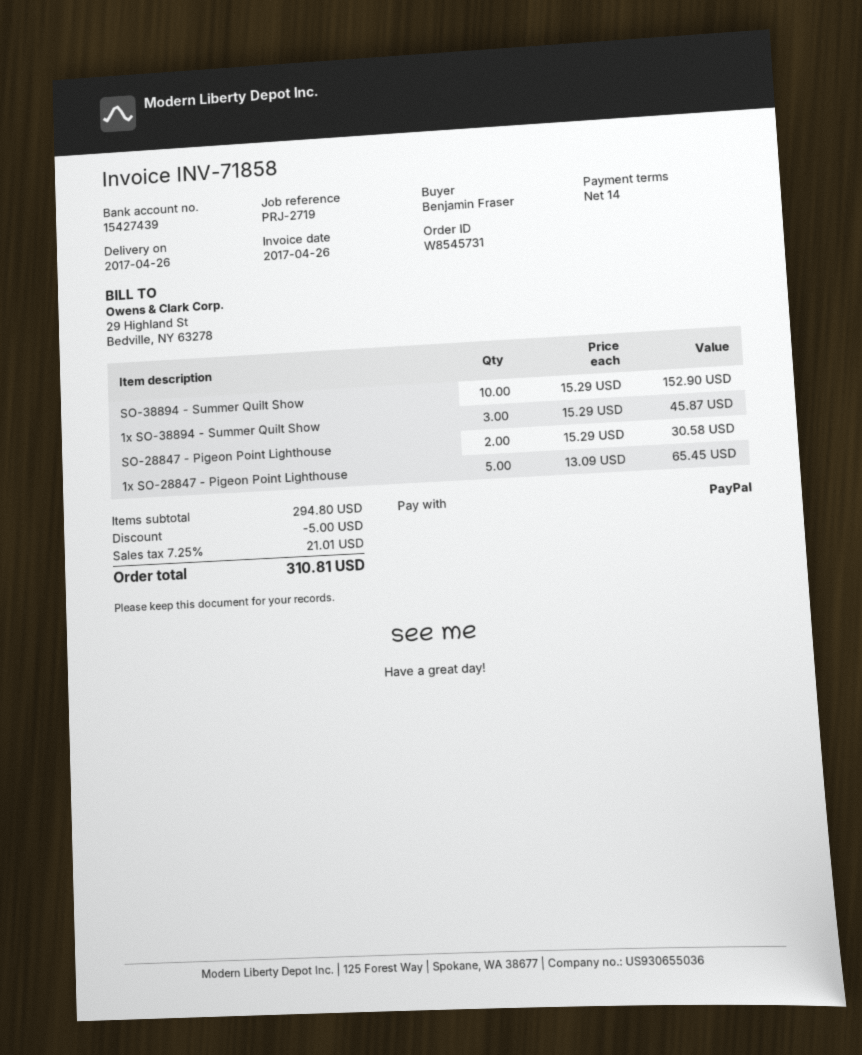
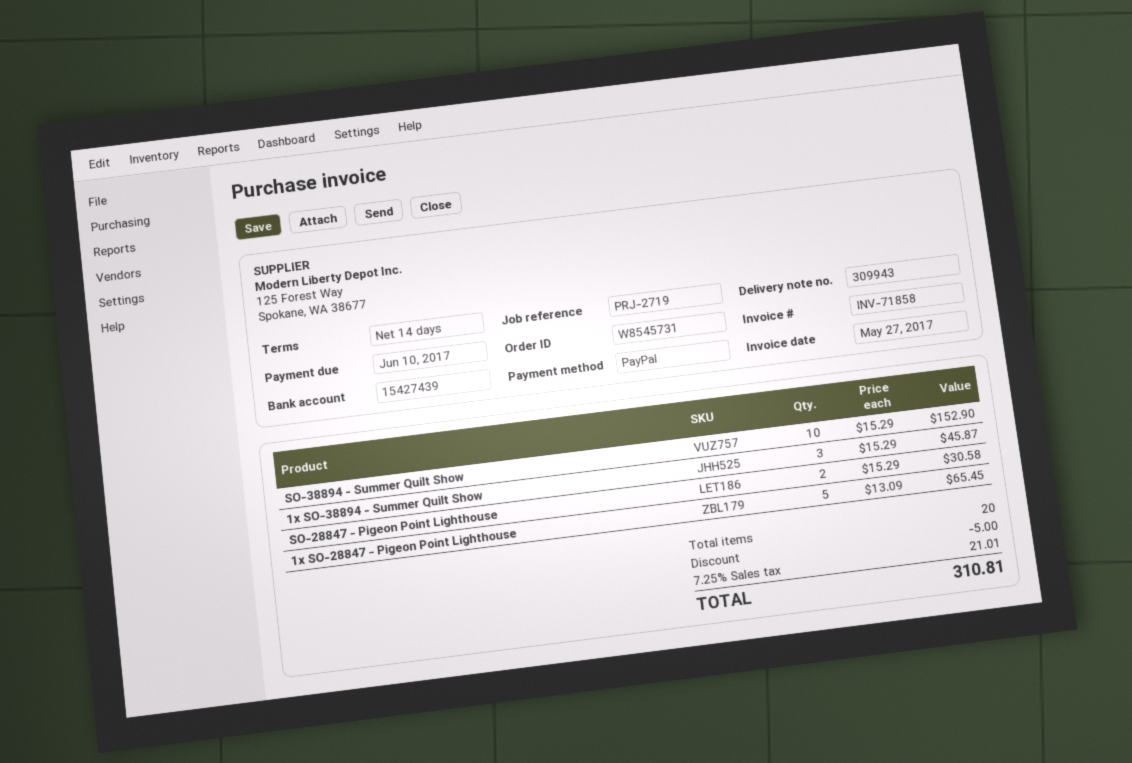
invoice date: 2017-04-26 -> 2017-05-27

